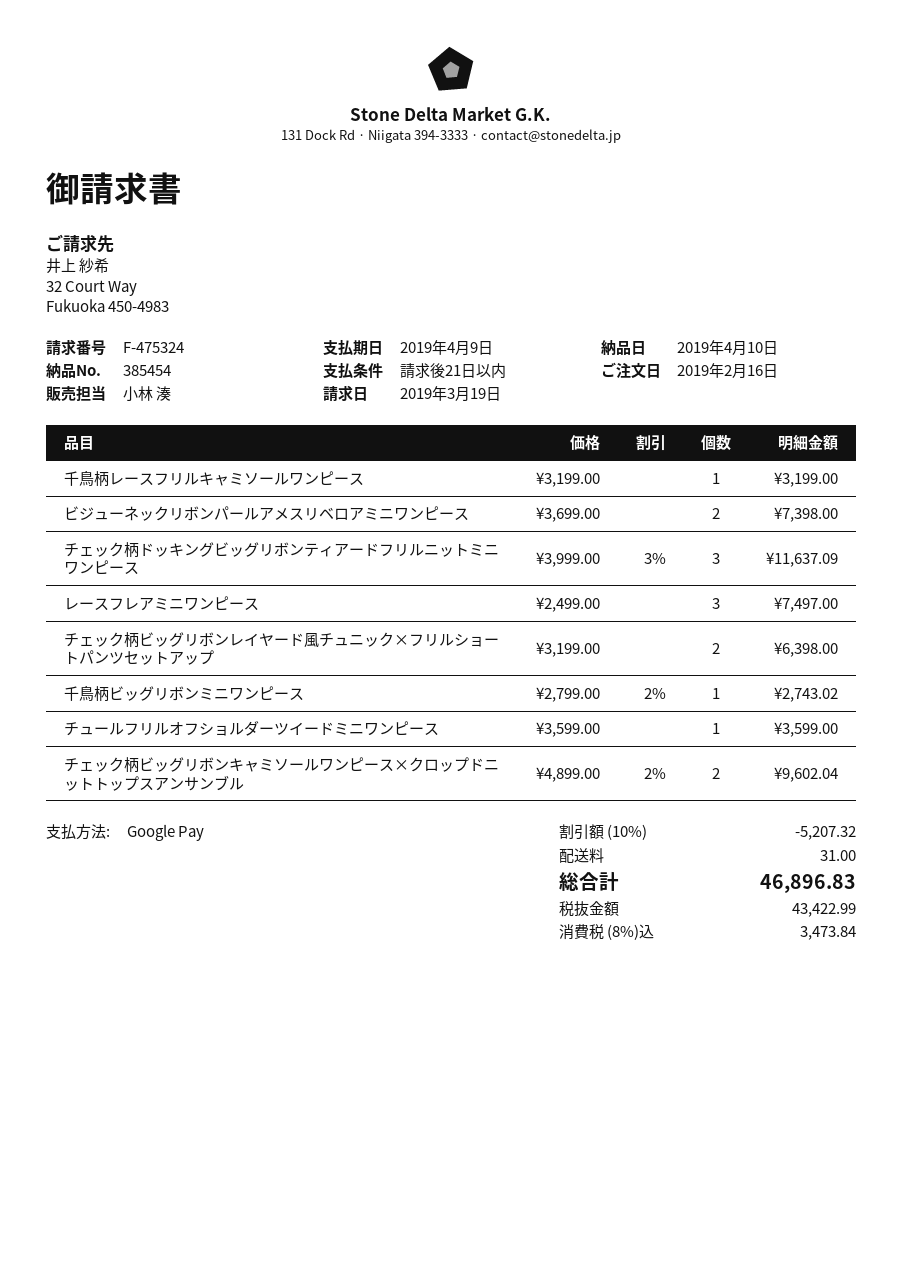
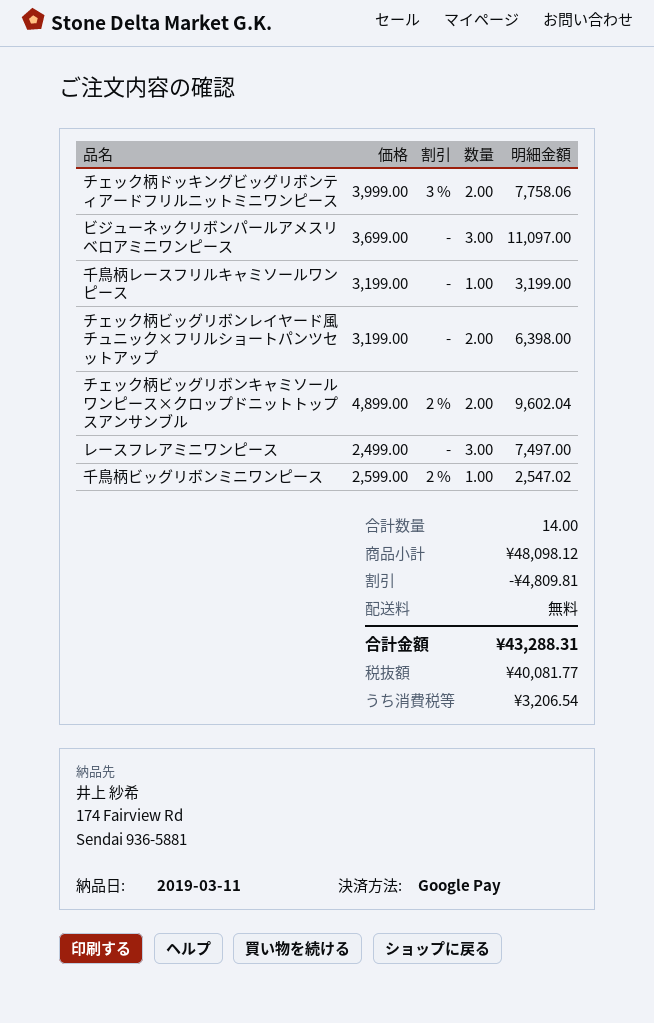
delivery date: 2019-04-10 -> 2019-03-11
ビジューネックリボンパールアメスリベロアミニワンピース: 2 x 3699.00 = 7398.00 -> 3 x 3699.00 = 11097.00
チェック柄ドッキングビッグリボンティアードフリルニットミニワンピース: 3 x 3999.00 - 3% = 11637.09 -> 2 x 3999.00 - 3% = 7758.06
千鳥柄ビッグリボンミニワンピース: 1 x 2799.00 - 2% = 2743.02 -> 1 x 2599.00 - 2% = 2547.02
チュールフリルオフショルダーツイードミニワンピース: 1 x 3599.00 = 3599.00 -> none
discount: 5207.32 -> 4809.81
shipping: 31.00 -> 0.00
net: 43422.99 -> 40081.77
tax: 3473.84 -> 3206.54
total: 46896.83 -> 43288.31

